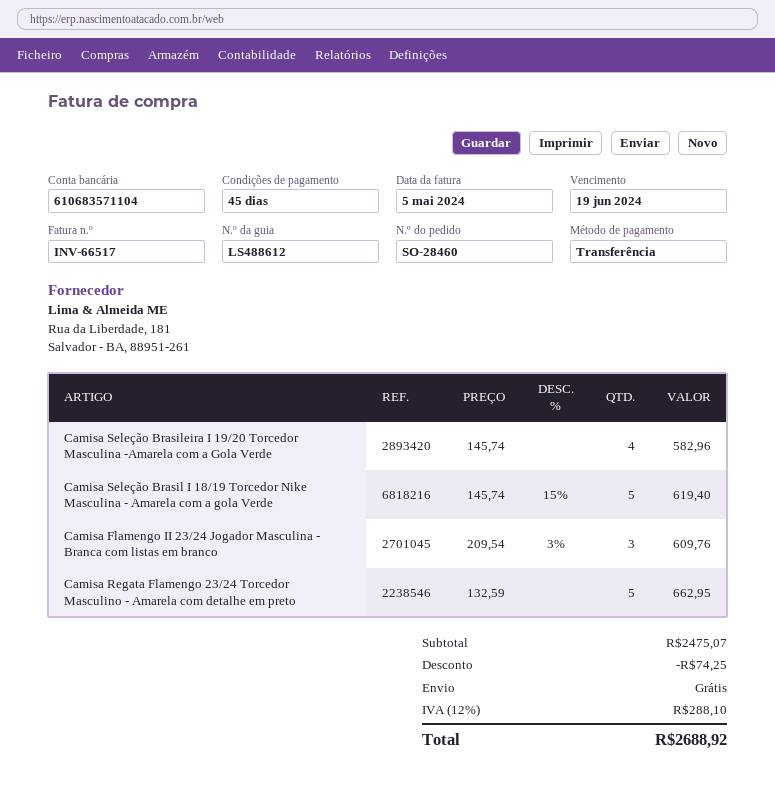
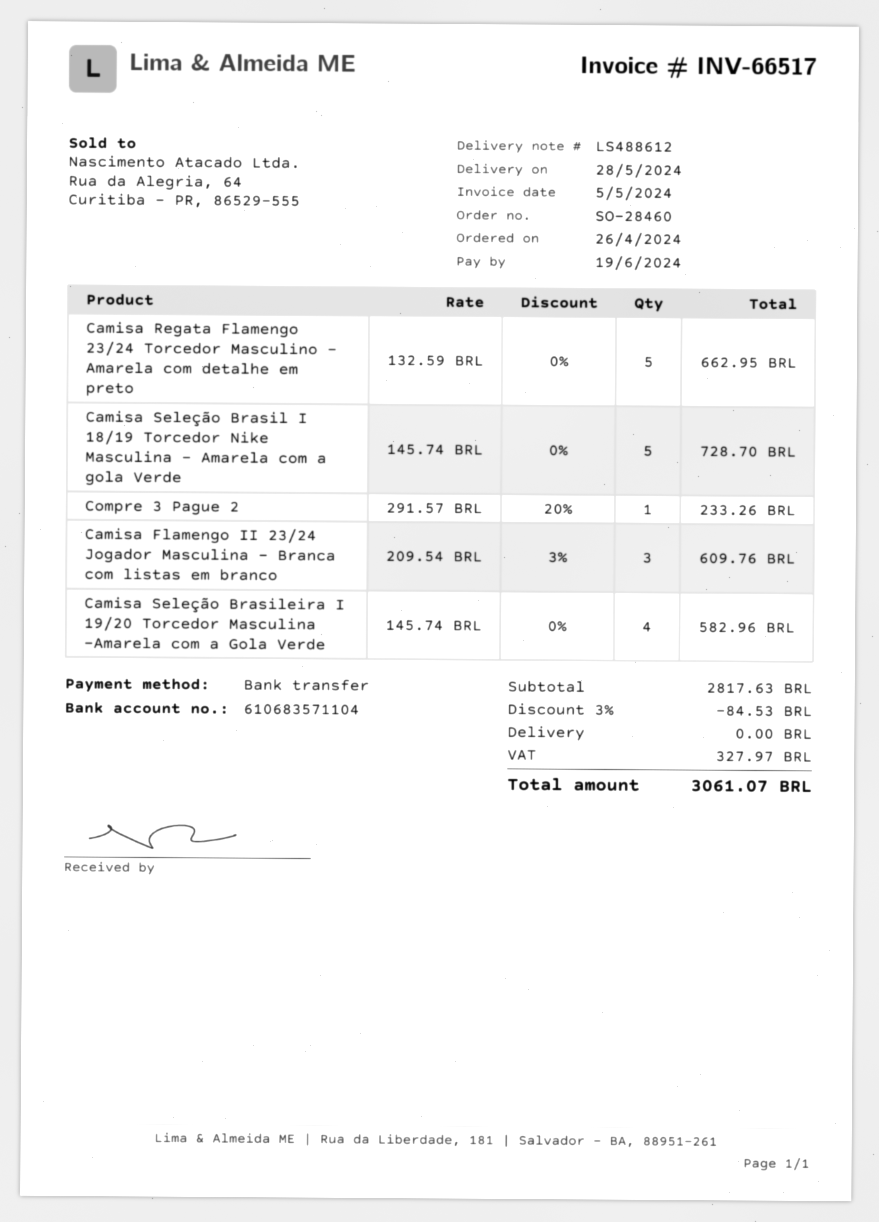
Camisa Seleção Brasil I 18/19 Torcedor Nike Masculina - Amarela com a gola Verde: 5 x 145.74 - 15% = 619.40 -> 5 x 145.74 = 728.70
Compre 3 Pague 2: none -> 1 x 291.57 - 20% = 233.26
subtotal: 2475.07 -> 2817.63
discount: 74.25 -> 84.53
tax: 288.10 -> 327.97
total: 2688.92 -> 3061.07

